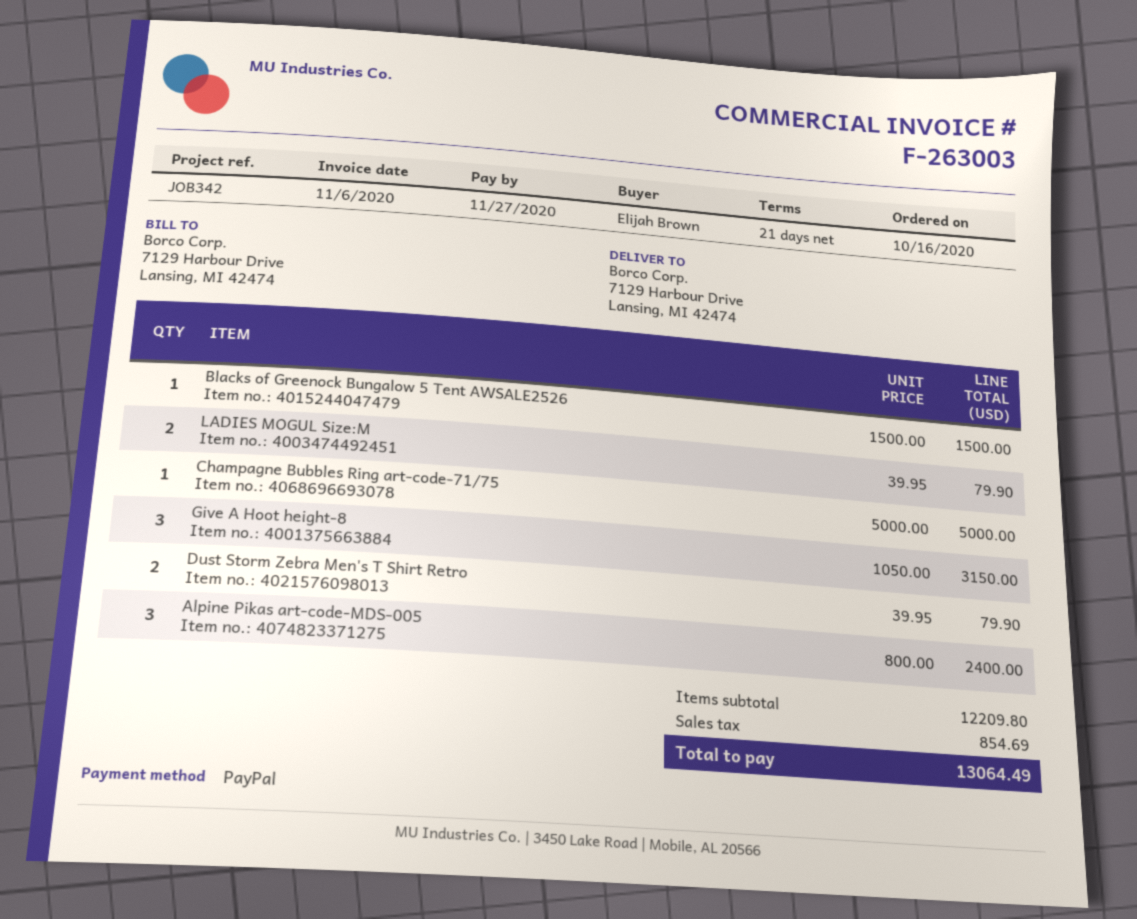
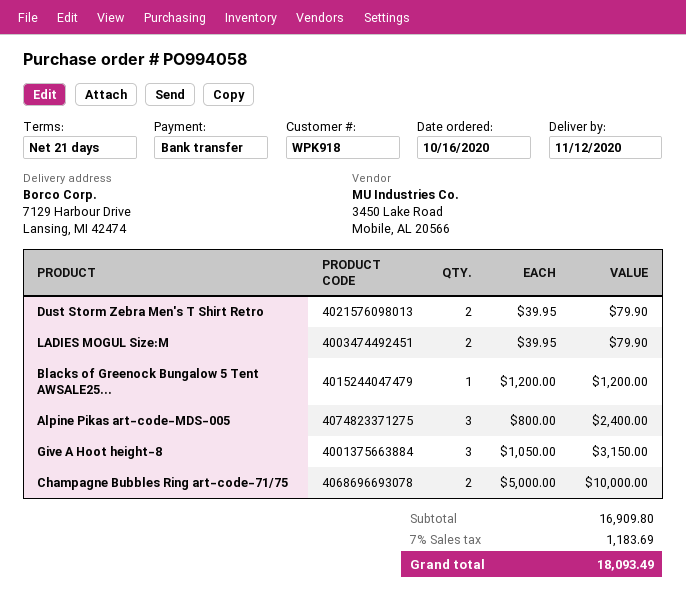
payment method: PayPal -> bank transfer
Blacks of Greenock Bungalow 5 Tent AWSALE2526: 1 x 1500.00 = 1500.00 -> 1 x 1200.00 = 1200.00
Champagne Bubbles Ring art-code-71/75: 1 x 5000.00 = 5000.00 -> 2 x 5000.00 = 10000.00
subtotal: 12209.80 -> 16909.80
tax: 854.69 -> 1183.69
total: 13064.49 -> 18093.49

